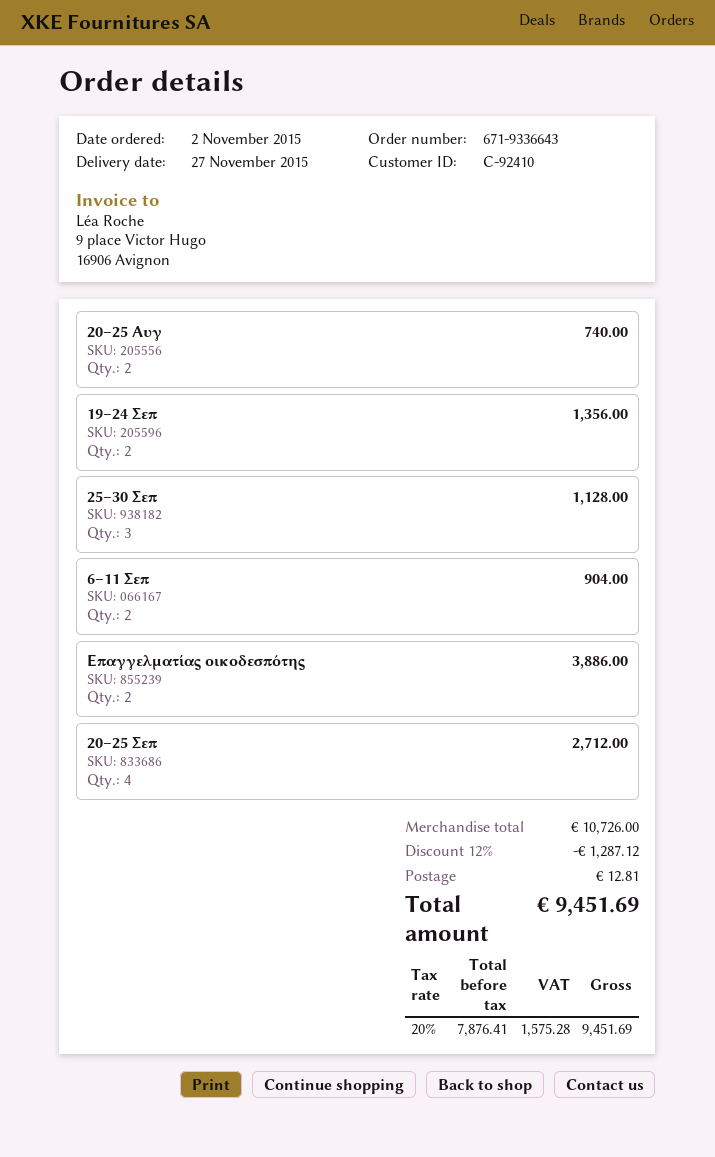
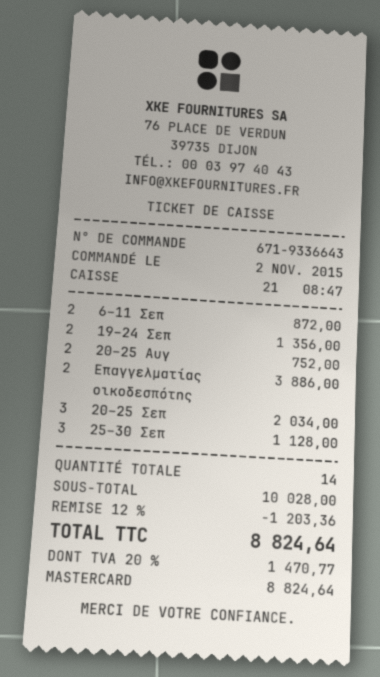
20–25 Αυγ: 2 for 740.00 -> 2 for 752.00
6–11 Σεπ: 2 for 904.00 -> 2 for 872.00
20–25 Σεπ: 4 for 2712.00 -> 3 for 2034.00
subtotal: 10726.00 -> 10028.00
discount: 12% = 1287.12 -> 12% = 1203.36
shipping: 12.81 -> none
tax: 20% = 1575.28 -> 20% = 1470.77
total: 9451.69 -> 8824.64

